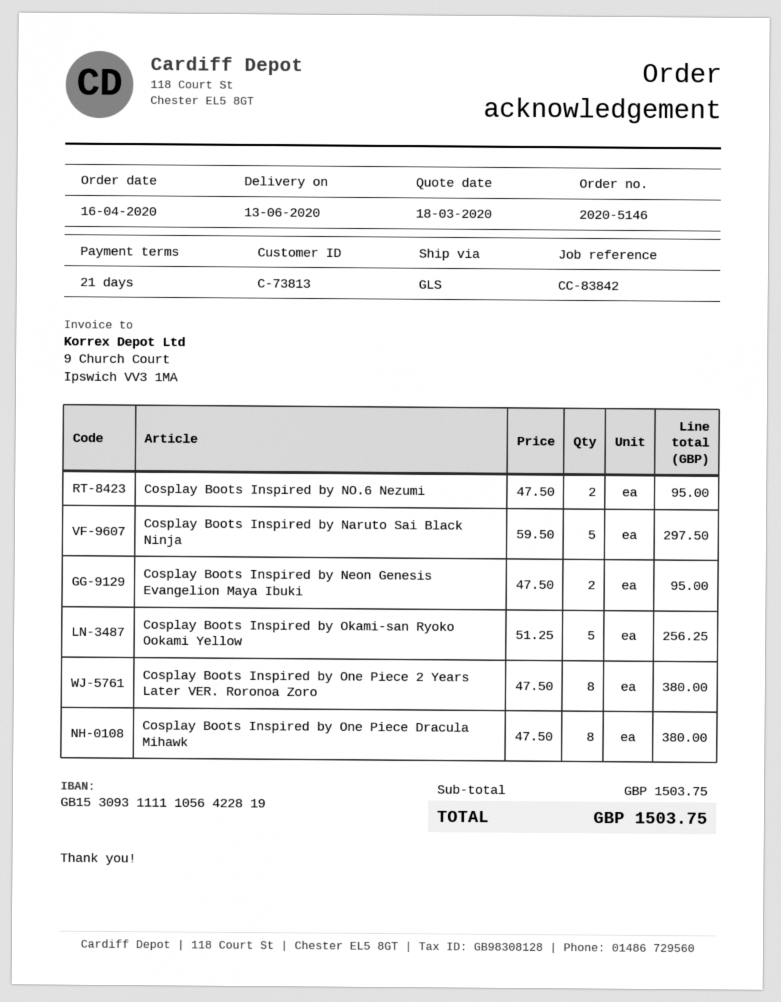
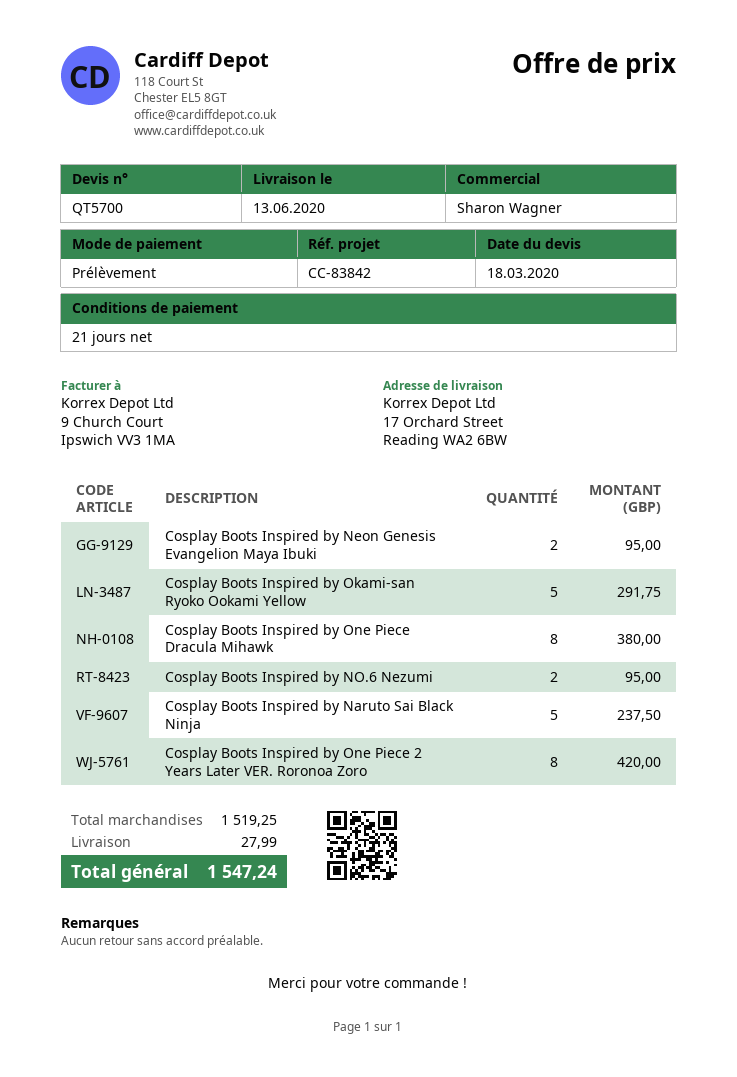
Cosplay Boots Inspired by Naruto Sai Black Ninja: 5 for 297.50 -> 5 for 237.50
Cosplay Boots Inspired by Okami-san Ryoko Ookami Yellow: 5 for 256.25 -> 5 for 291.75
Cosplay Boots Inspired by One Piece 2 Years Later VER. Roronoa Zoro: 8 for 380.00 -> 8 for 420.00
subtotal: 1503.75 -> 1519.25
shipping: none -> 27.99
total: 1503.75 -> 1547.24

